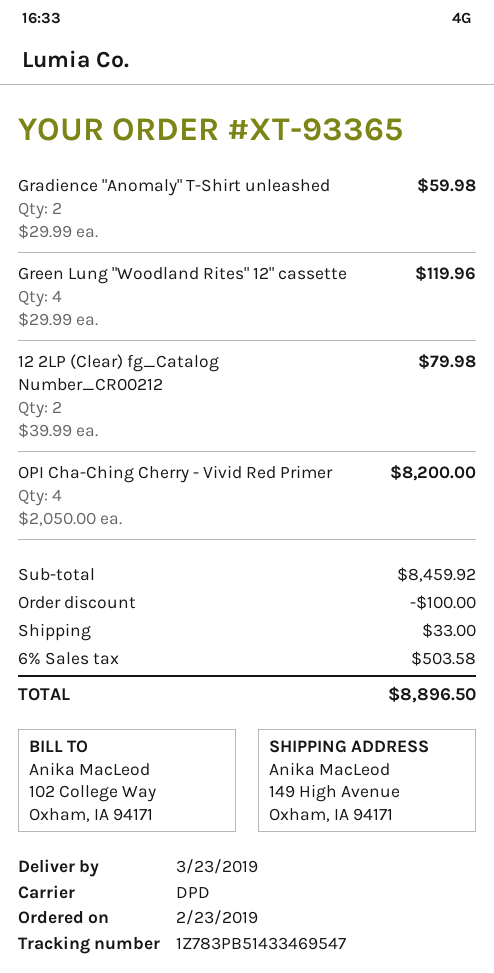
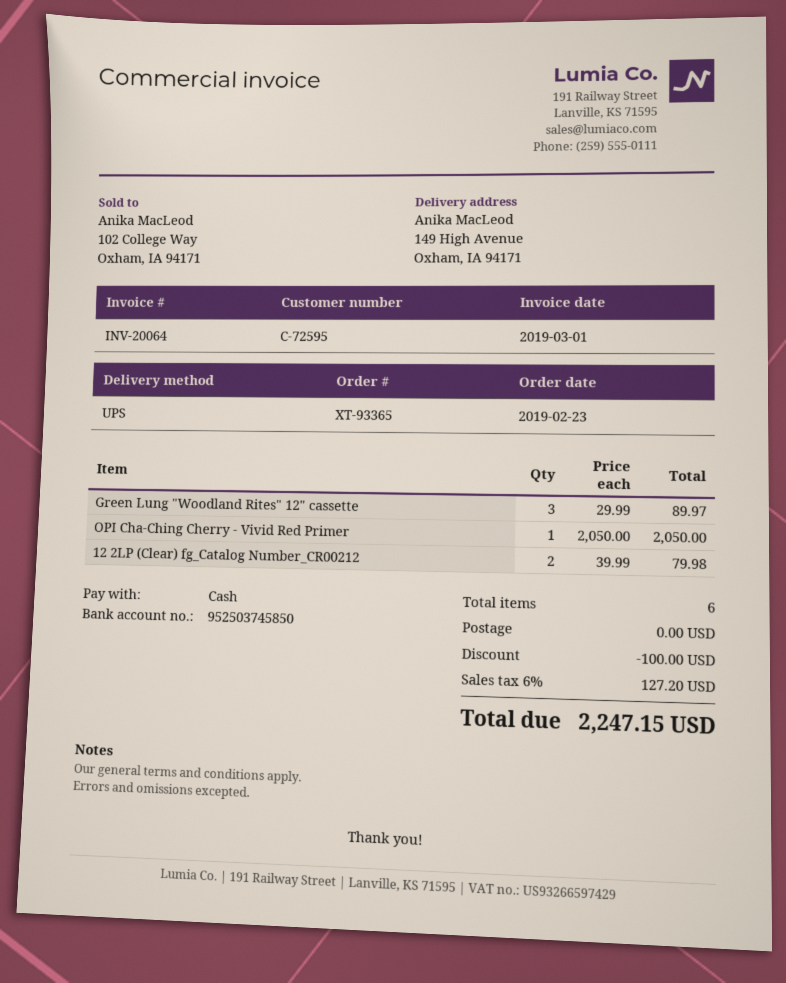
shipping method: DPD -> UPS
Gradience "Anomaly" T-Shirt unleashed: 2 x 29.99 = 59.98 -> none
Green Lung "Woodland Rites" 12" cassette: 4 x 29.99 = 119.96 -> 3 x 29.99 = 89.97
OPI Cha-Ching Cherry - Vivid Red Primer: 4 x 2050.00 = 8200.00 -> 1 x 2050.00 = 2050.00
shipping: 33.00 -> 0.00
tax: 6% = 503.58 -> 6% = 127.20
total: 8896.50 -> 2247.15

